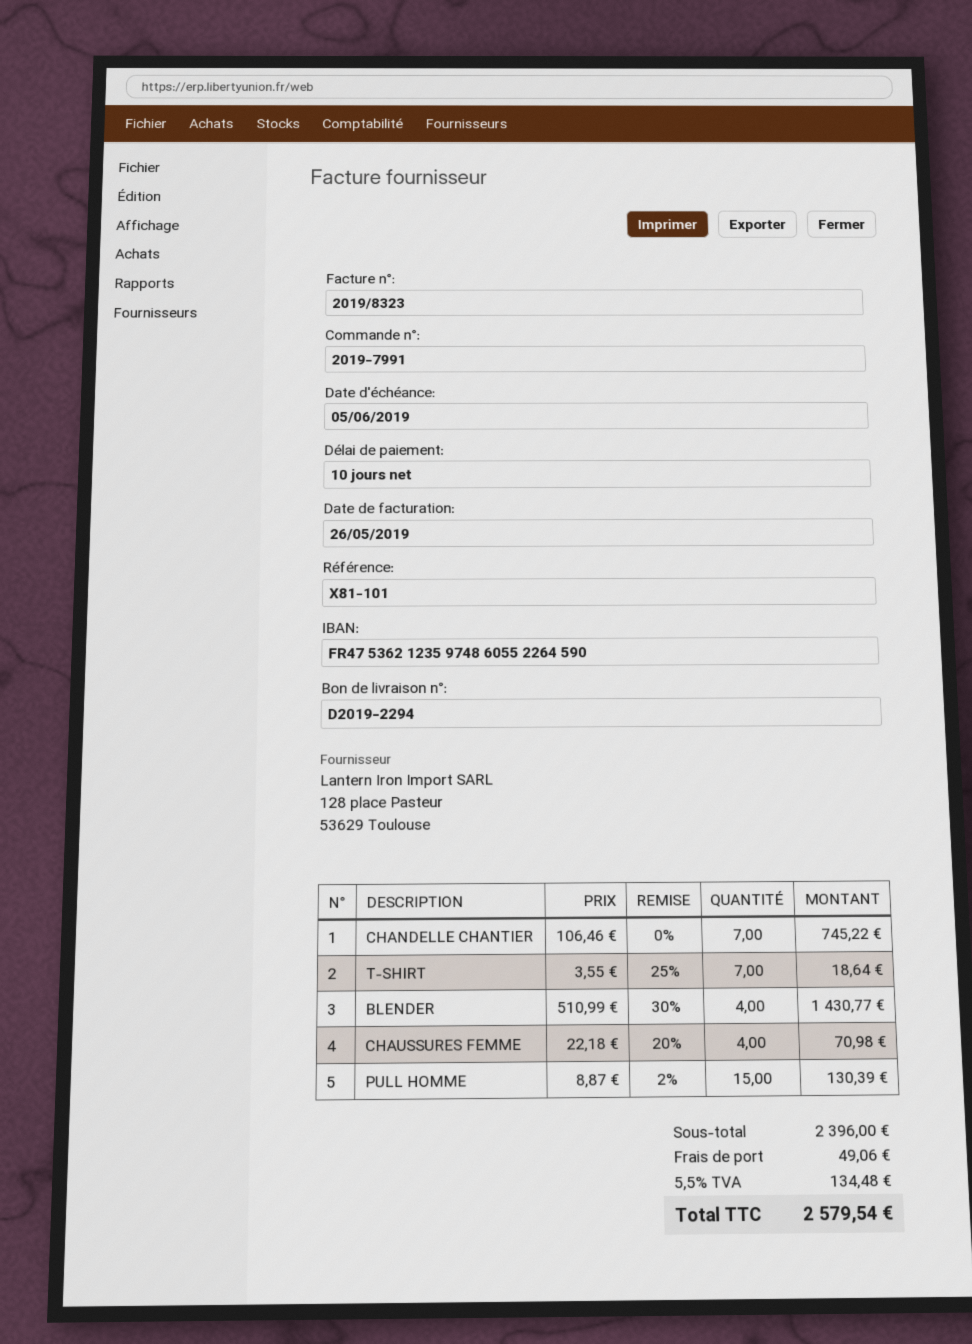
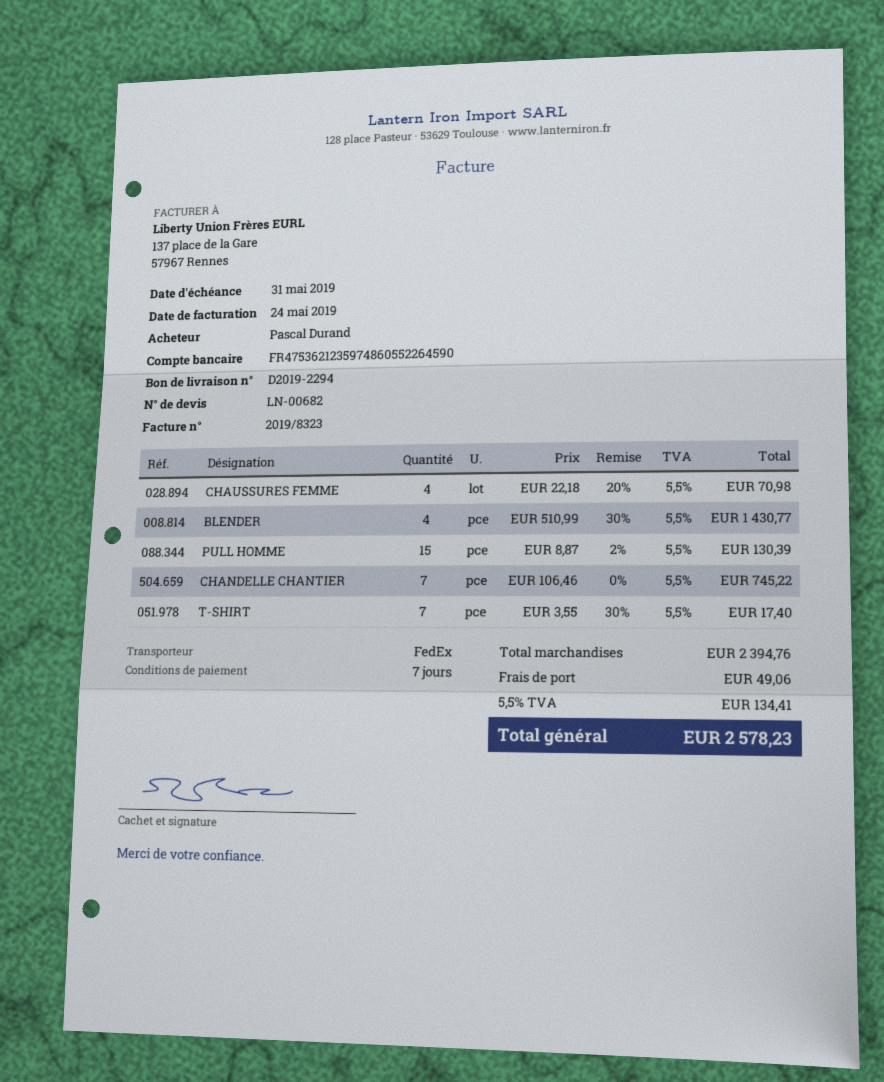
invoice date: 2019-05-26 -> 2019-05-24
payment terms: 10 days -> 7 days
due date: 2019-06-05 -> 2019-05-31
T-SHIRT: 7 x 3.55 - 25% = 18.64 -> 7 x 3.55 - 30% = 17.40
subtotal: 2396.00 -> 2394.76
tax: 5.5% = 134.48 -> 5.5% = 134.41
total: 2579.54 -> 2578.23

